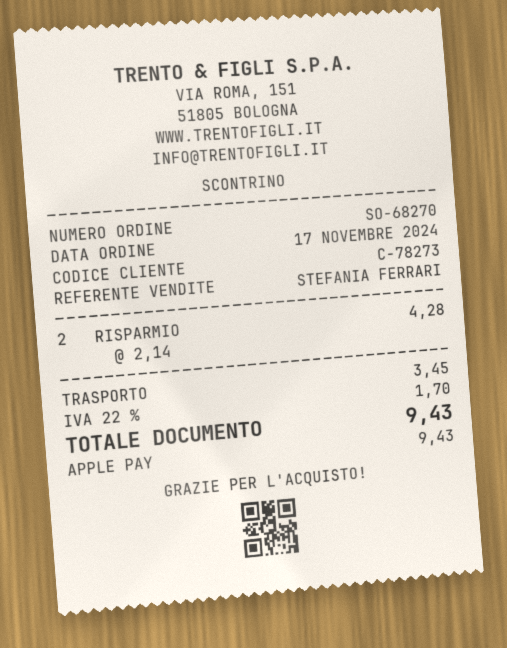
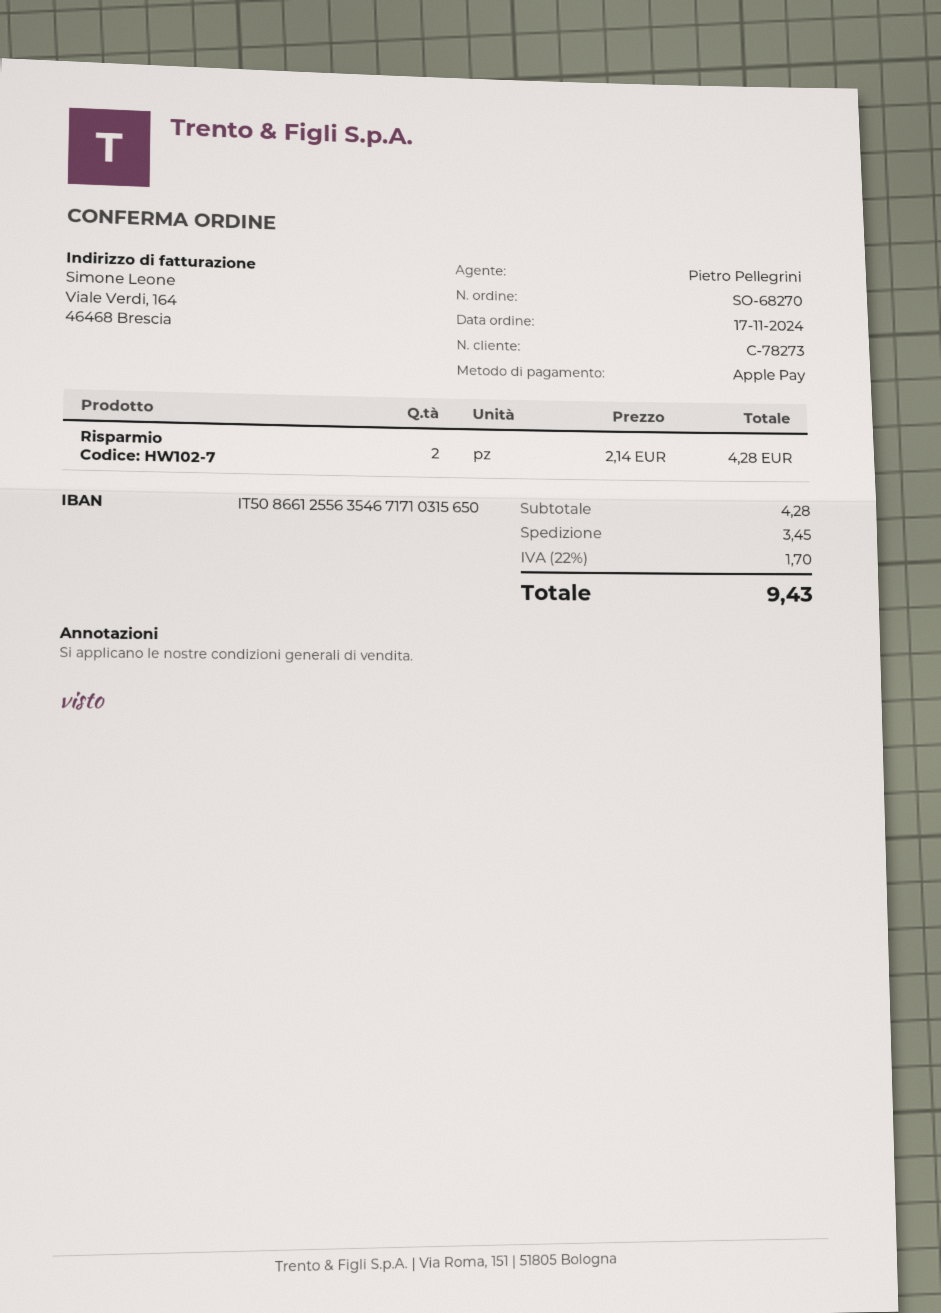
sales rep: STEFANIA FERRARI -> Pietro Pellegrini

